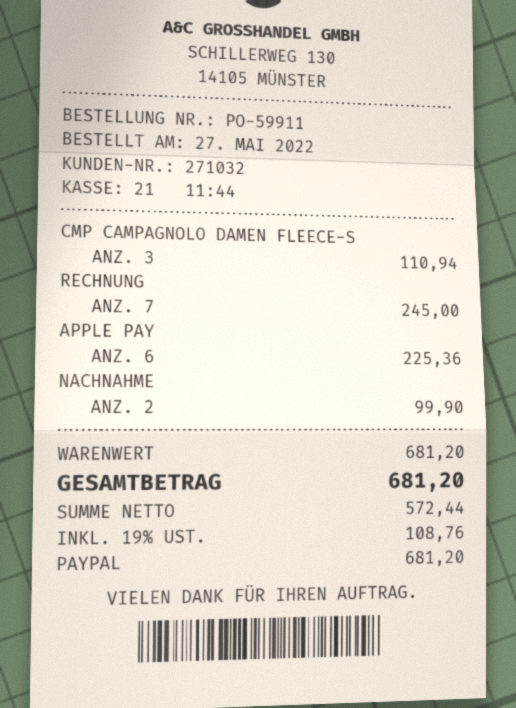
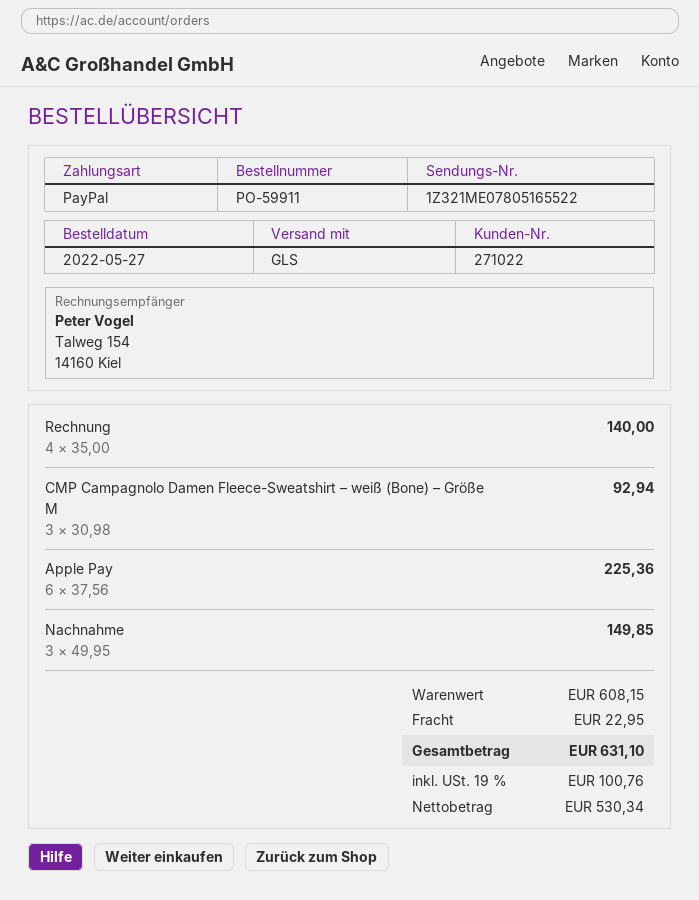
customer number: 271032 -> 271022
CMP CAMPAGNOLO DAMEN FLEECE-S: 3 for 110.94 -> 3 for 92.94
RECHNUNG: 7 for 245.00 -> 4 for 140.00
NACHNAHME: 2 for 99.90 -> 3 for 149.85
subtotal: 681.20 -> 608.15
shipping: none -> 22.95
net: 572.44 -> 530.34
tax: 19% = 108.76 -> 19% = 100.76
total: 681.20 -> 631.10

